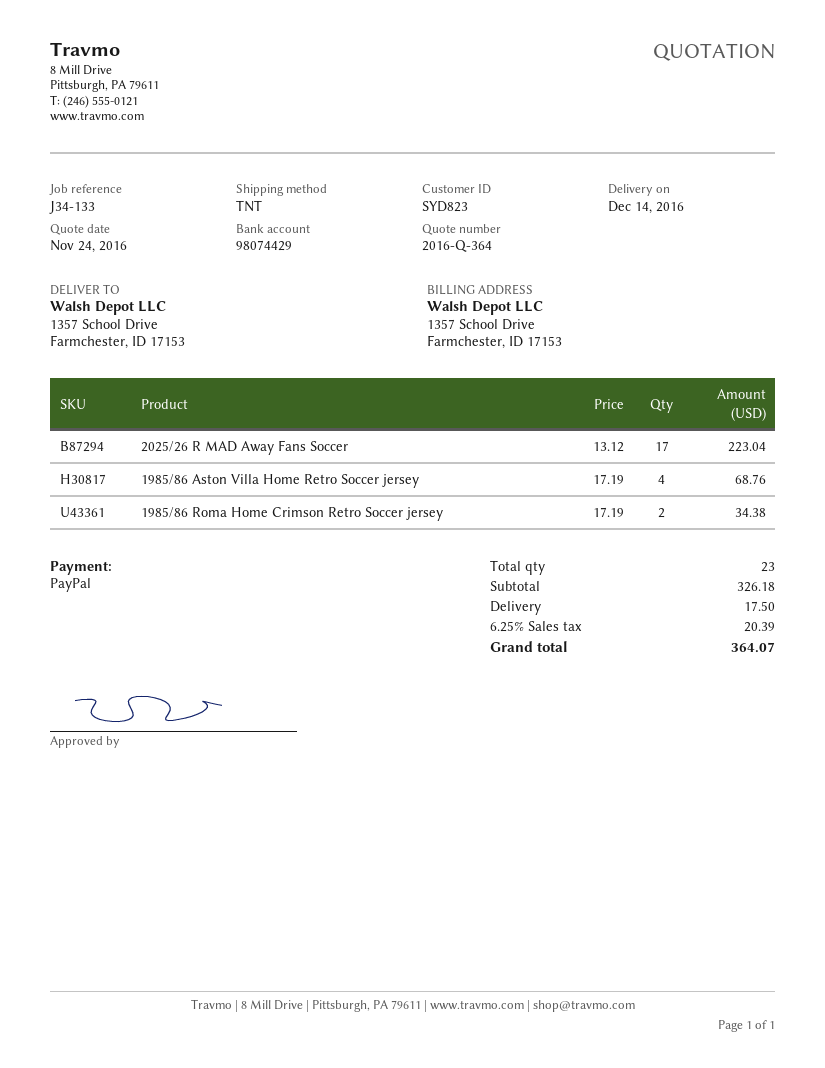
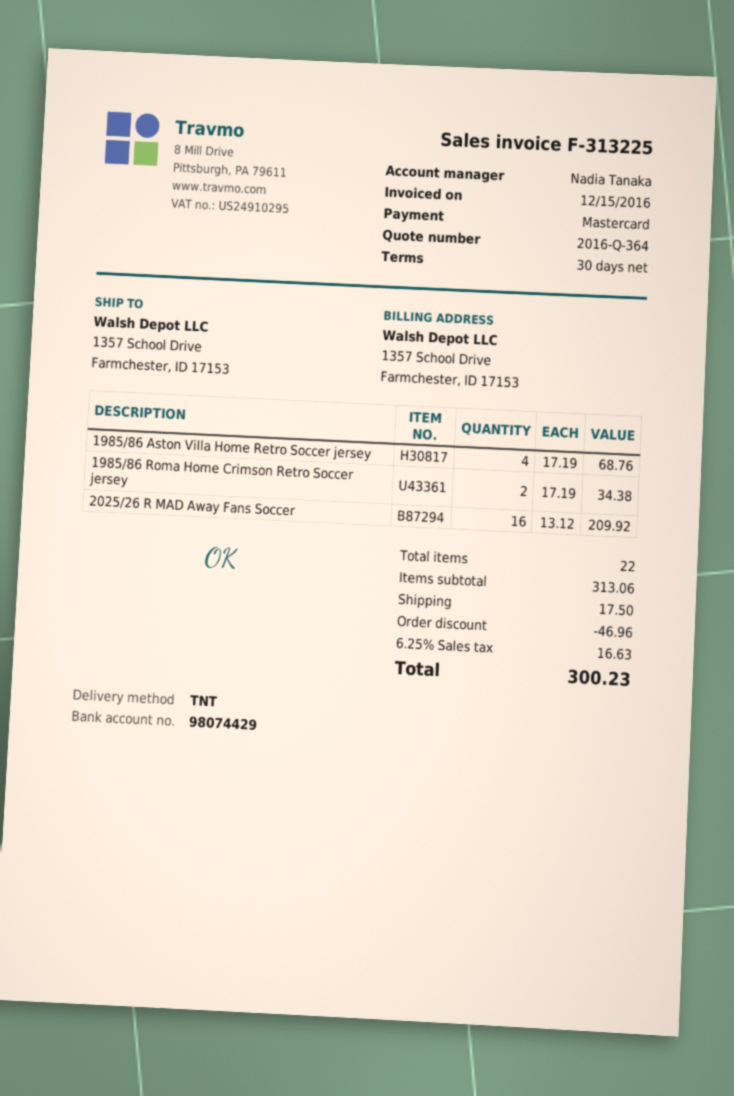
payment method: PayPal -> Mastercard
2025/26 R MAD Away Fans Soccer: 17 x 13.12 = 223.04 -> 16 x 13.12 = 209.92
total quantity: 23 -> 22
subtotal: 326.18 -> 313.06
discount: none -> 46.96
tax: 6.25% = 20.39 -> 6.25% = 16.63
total: 364.07 -> 300.23

